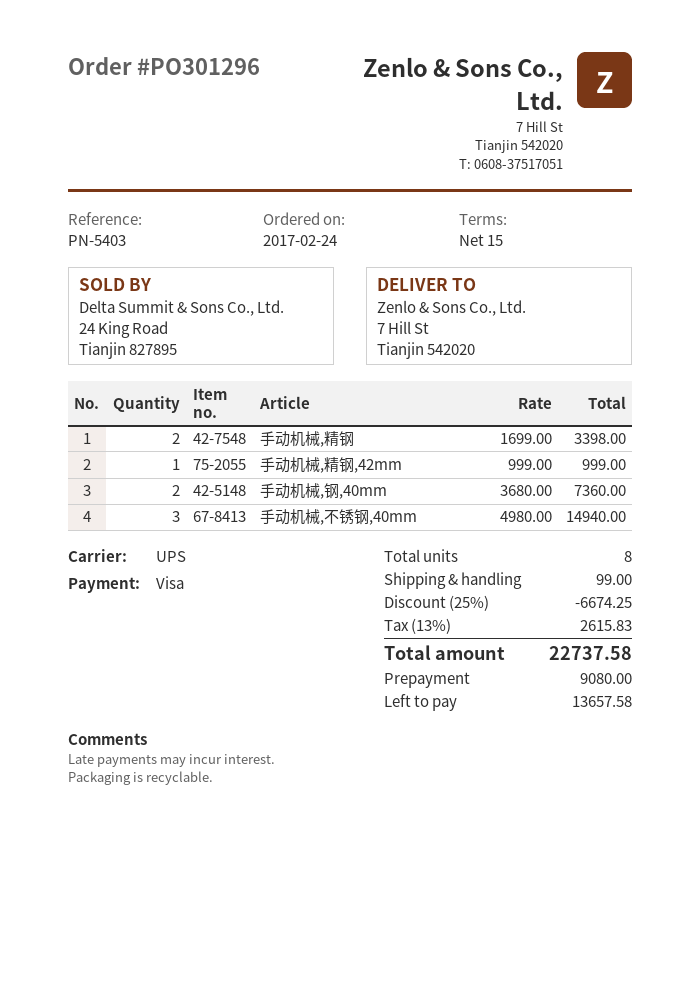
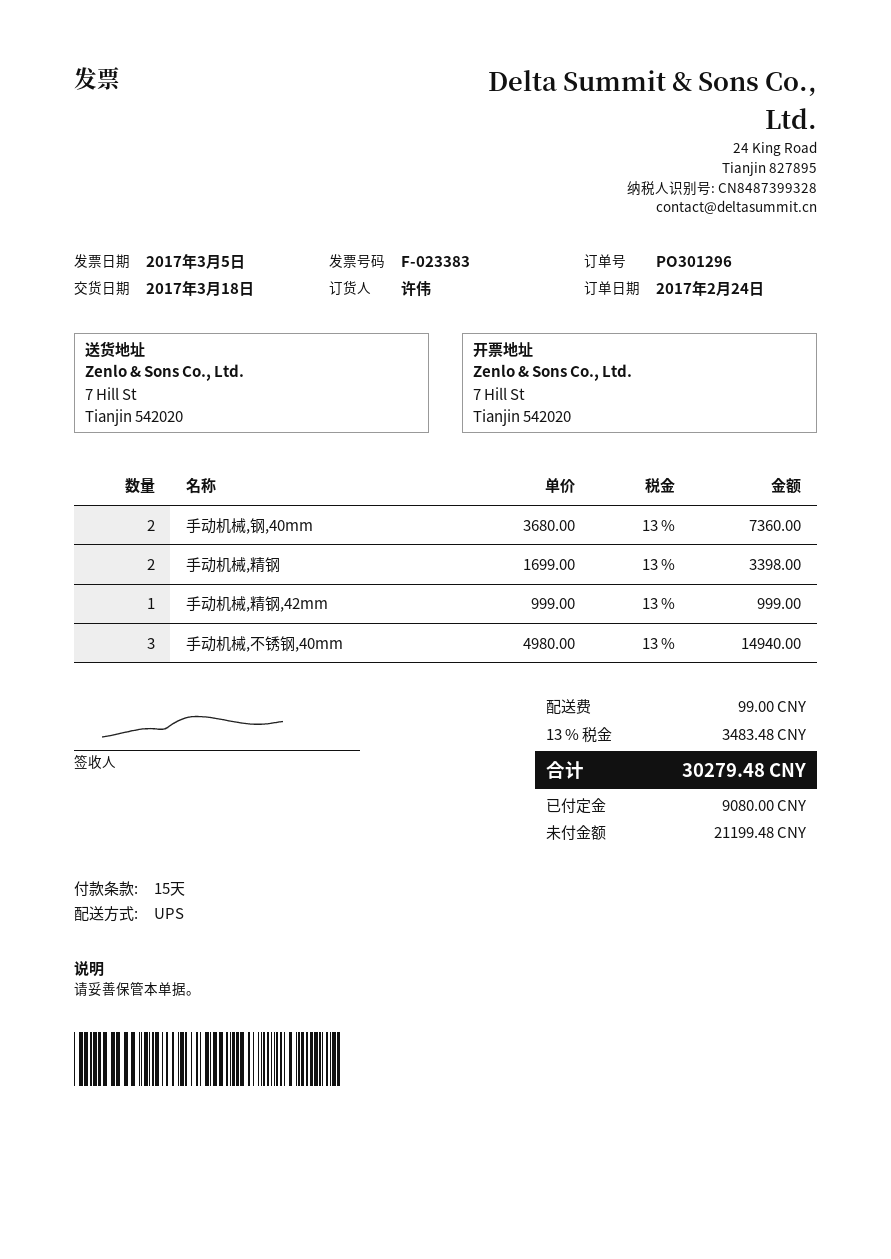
discount: 25% = 6674.25 -> none
tax: 13% = 2615.83 -> 13% = 3483.48
total: 22737.58 -> 30279.48
balance: 13657.58 -> 21199.48

